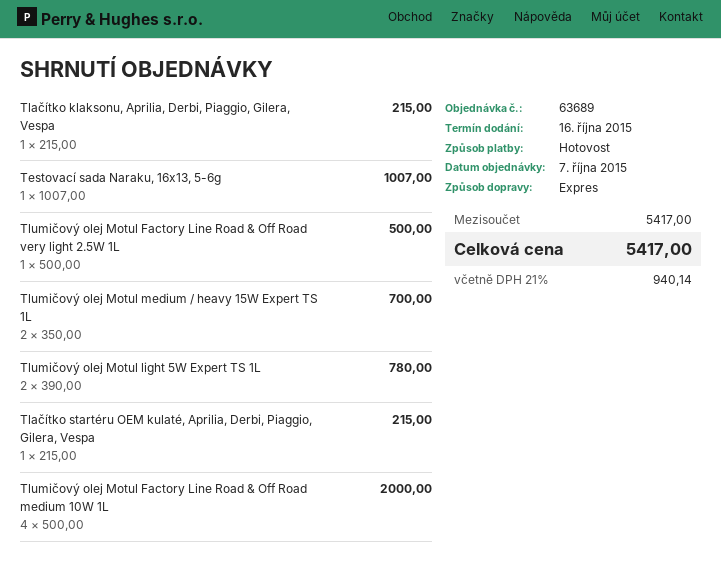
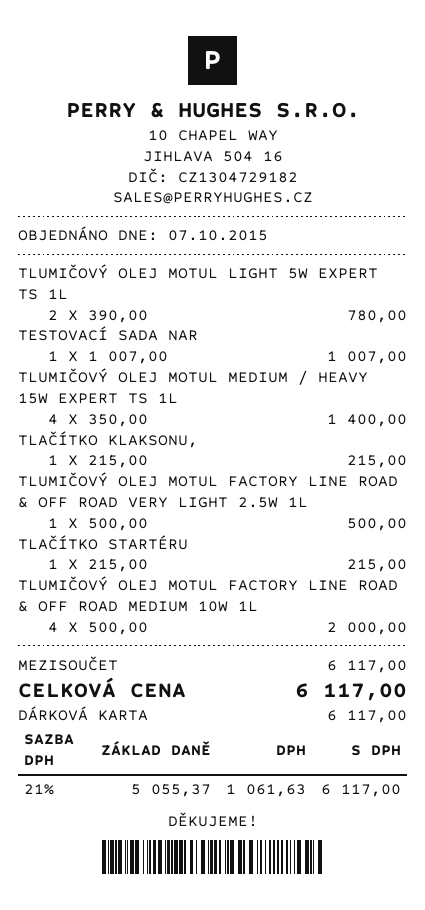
payment method: cash -> gift card
Tlumičový olej Motul medium / heavy 15W Expert TS 1L: 2 x 350.00 = 700.00 -> 4 x 350.00 = 1400.00
subtotal: 5417.00 -> 6117.00
tax: 21% = 940.14 -> 21% = 1061.63
total: 5417.00 -> 6117.00

